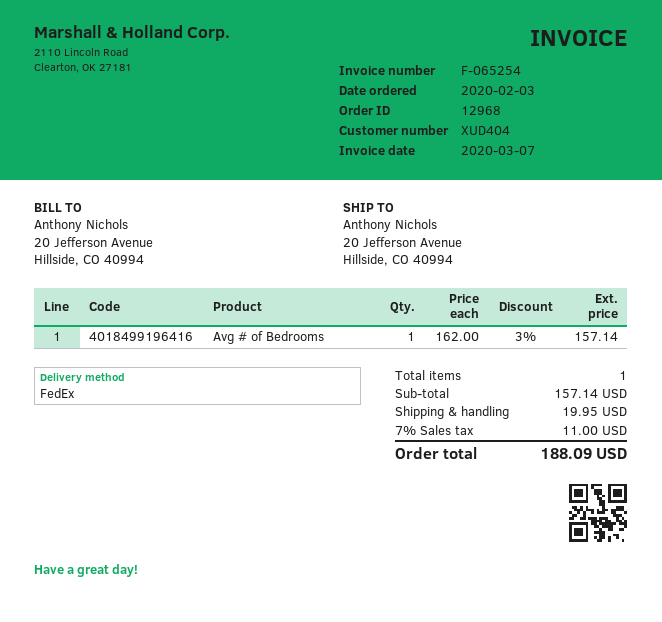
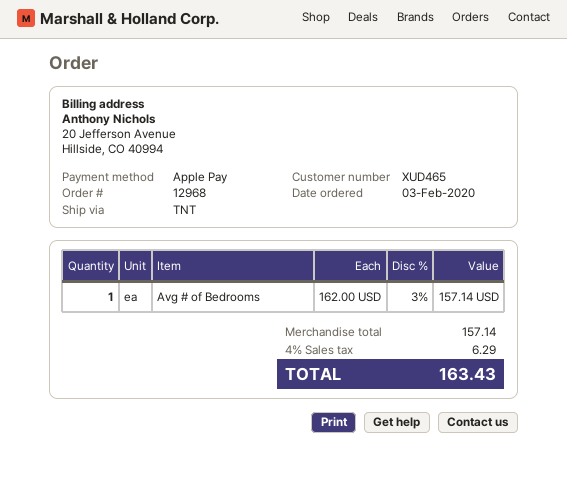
customer number: XUD404 -> XUD465
shipping method: FedEx -> TNT
shipping: 19.95 -> none
tax: 7% = 11.00 -> 4% = 6.29
total: 188.09 -> 163.43

